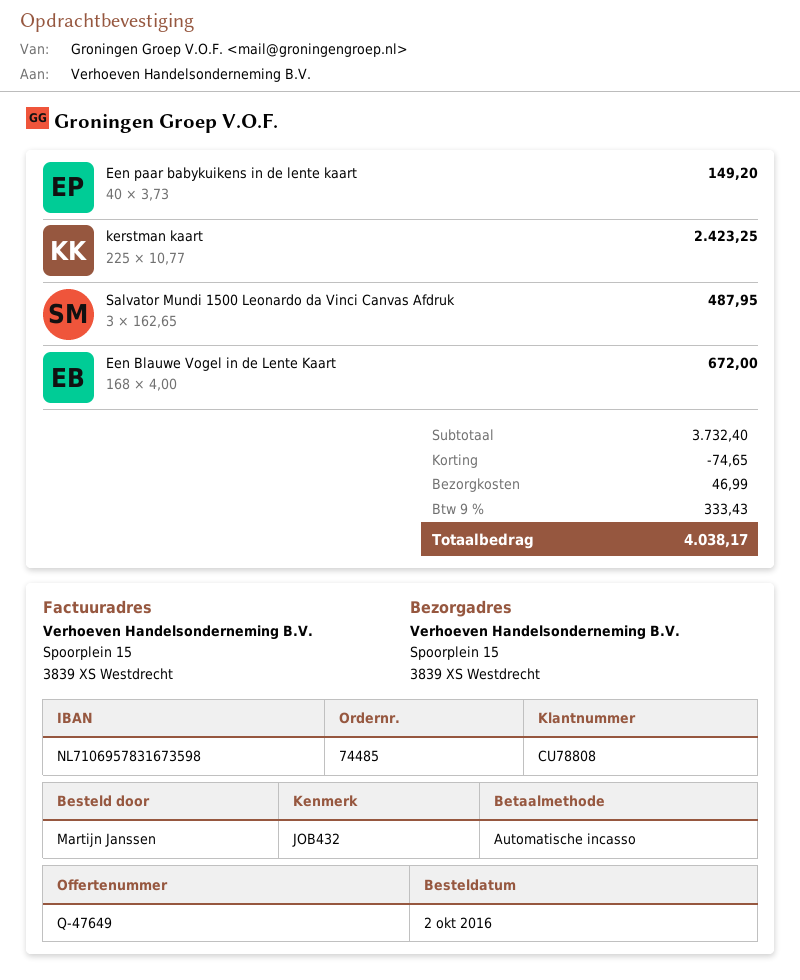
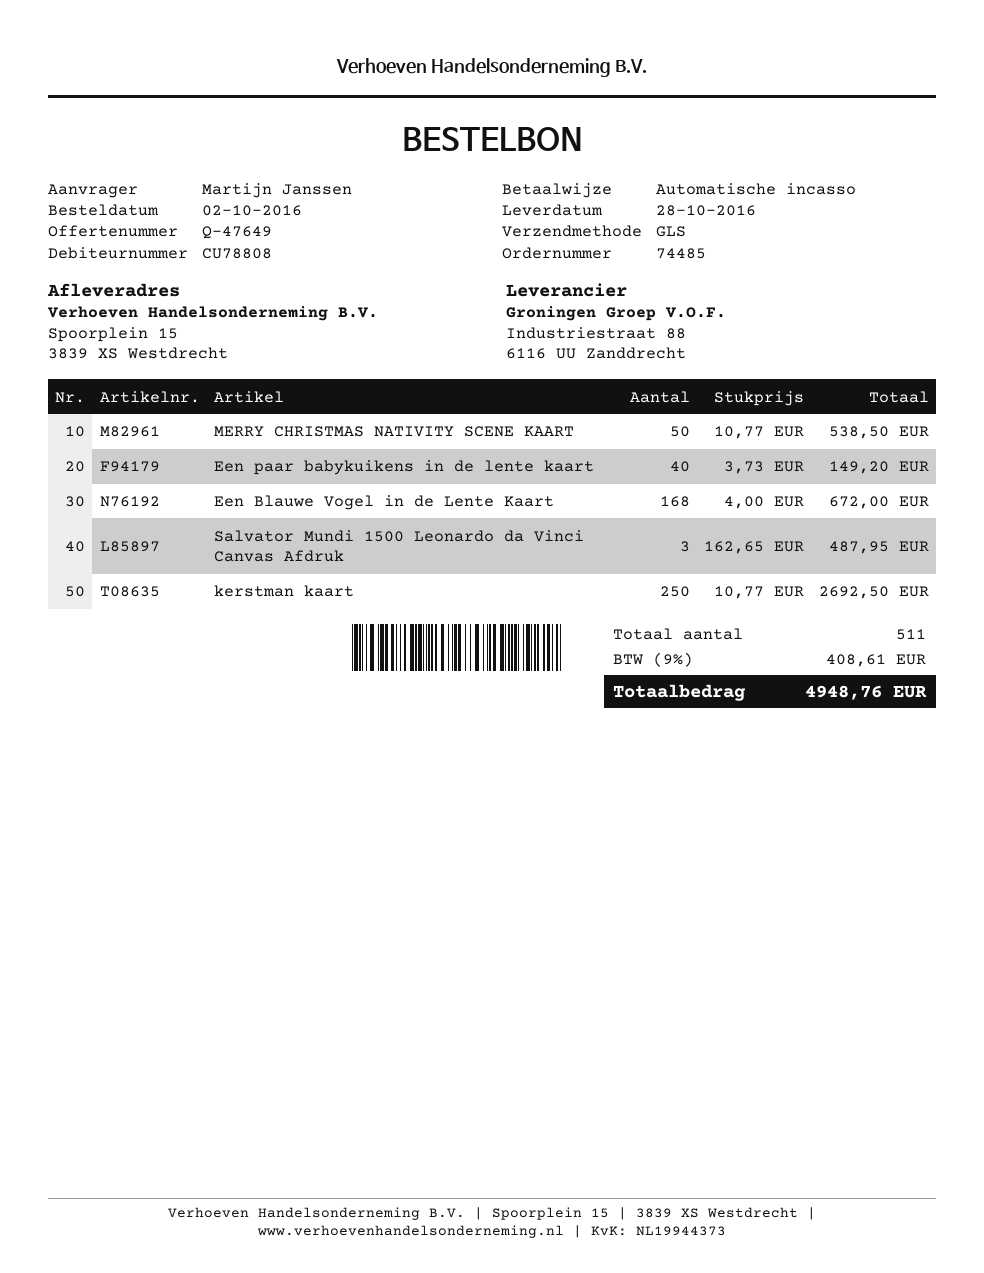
kerstman kaart: 225 x 10.77 = 2423.25 -> 250 x 10.77 = 2692.50
MERRY CHRISTMAS NATIVITY SCENE KAART: none -> 50 x 10.77 = 538.50
discount: 74.65 -> none
shipping: 46.99 -> none
tax: 9% = 333.43 -> 9% = 408.61
total: 4038.17 -> 4948.76

